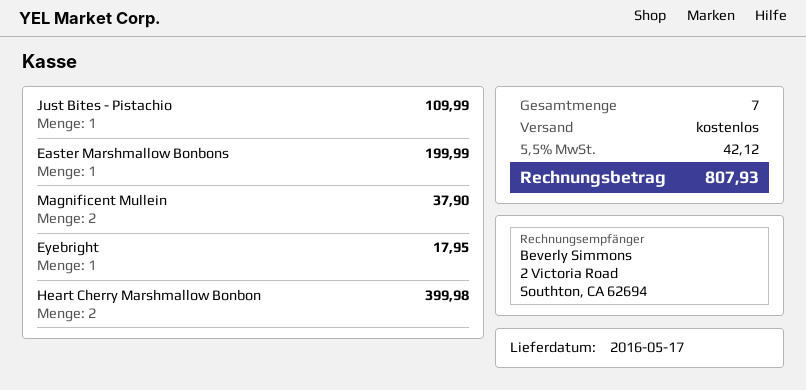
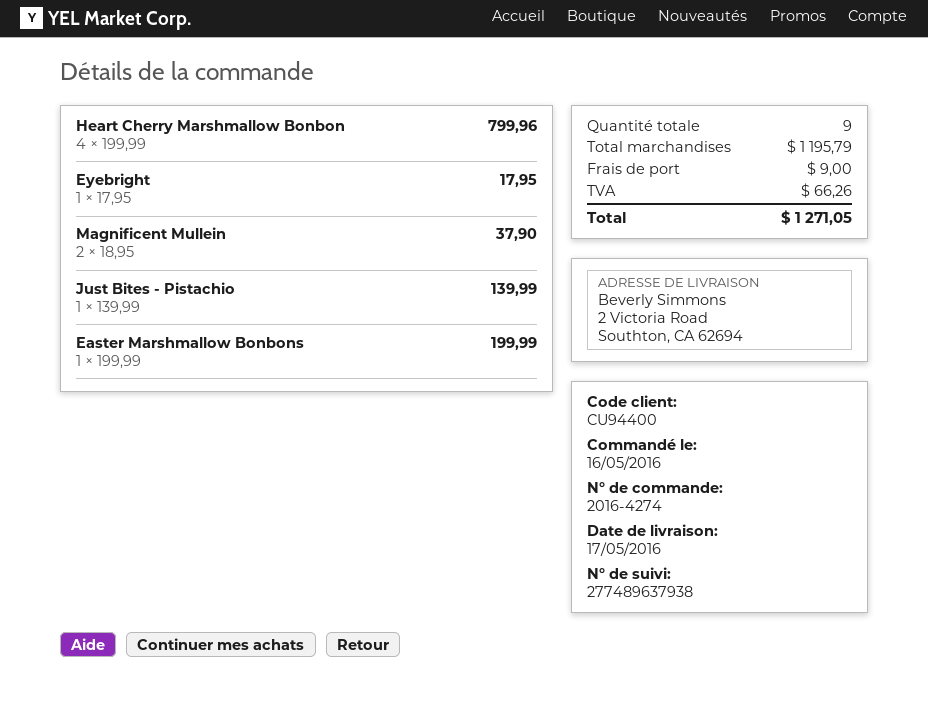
Just Bites - Pistachio: 1 for 109.99 -> 1 for 139.99
Heart Cherry Marshmallow Bonbon: 2 for 399.98 -> 4 for 799.96
total quantity: 7 -> 9
shipping: 0.00 -> 9.00
tax: 42.12 -> 66.26
total: 807.93 -> 1271.05

